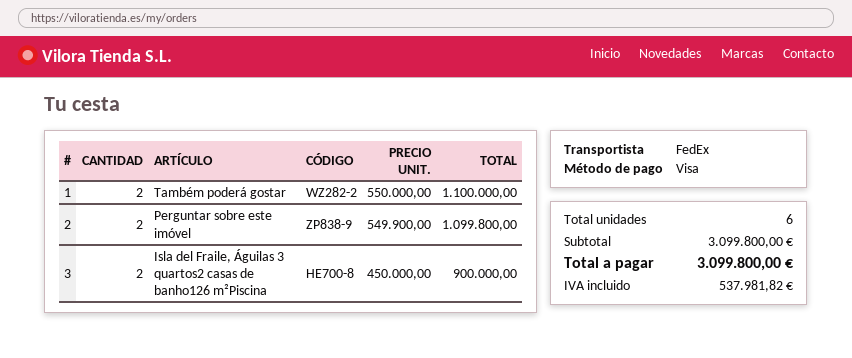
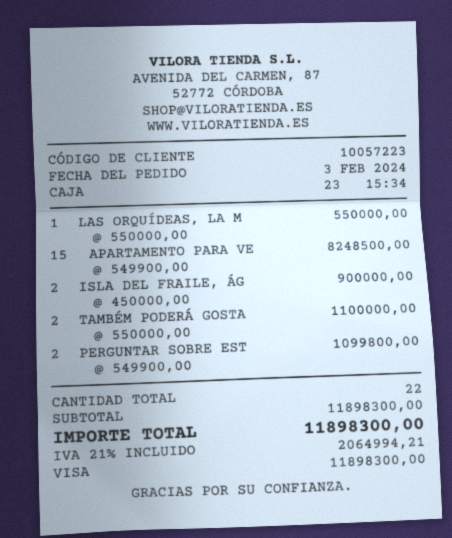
LAS ORQUÍDEAS, LA M: none -> 1 x 550000.00 = 550000.00
APARTAMENTO PARA VE: none -> 15 x 549900.00 = 8248500.00
total quantity: 6 -> 22
subtotal: 3099800.00 -> 11898300.00
tax: 537981.82 -> 2064994.21
total: 3099800.00 -> 11898300.00

